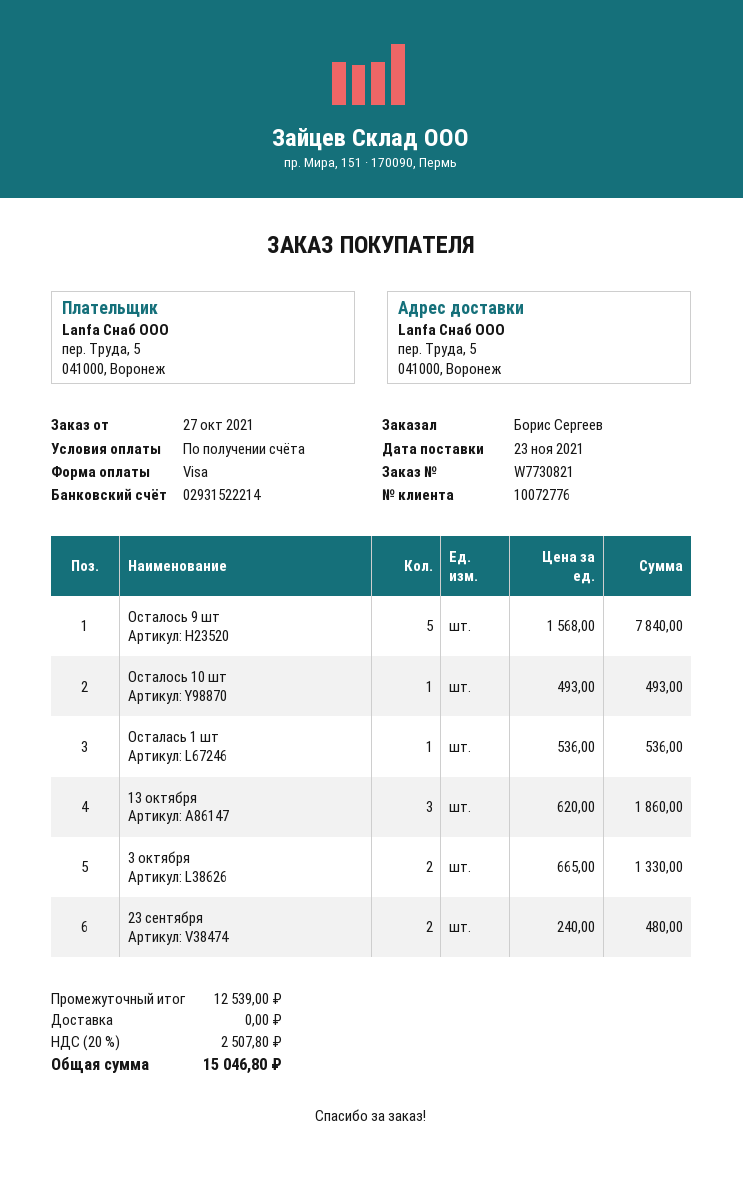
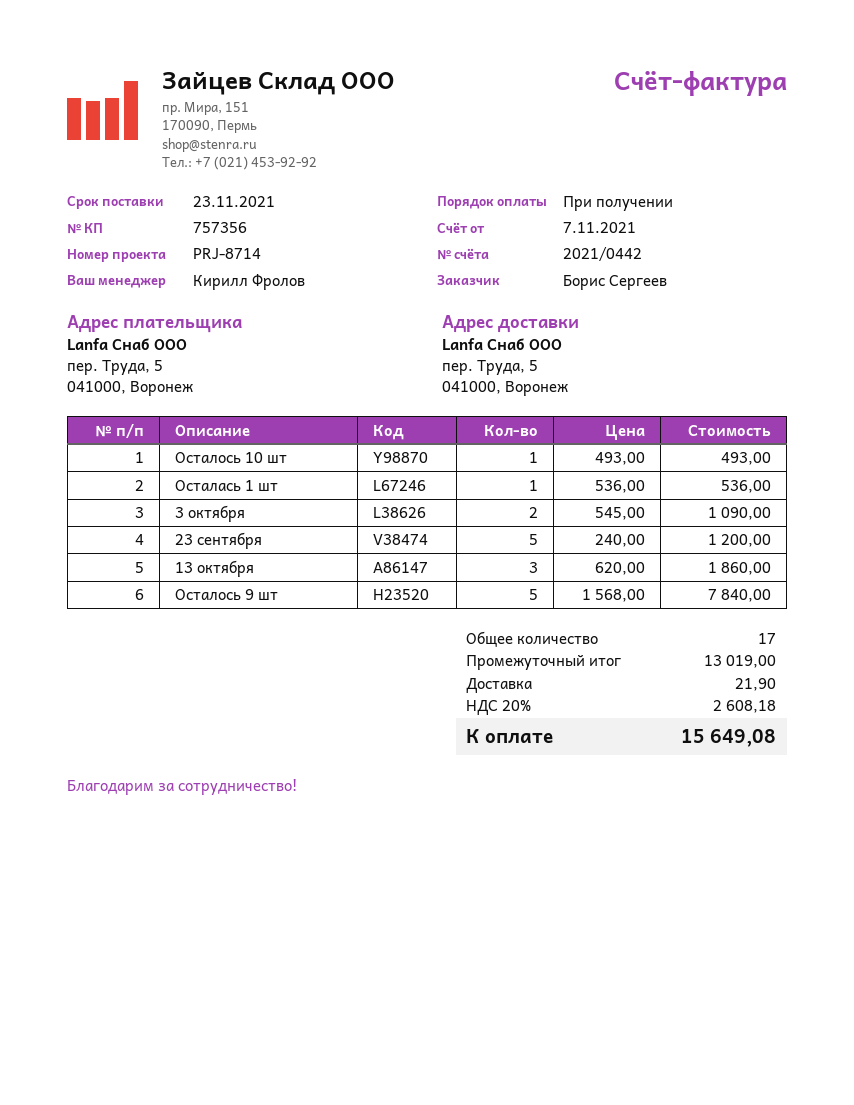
3 октября: 2 x 665.00 = 1330.00 -> 2 x 545.00 = 1090.00
23 сентября: 2 x 240.00 = 480.00 -> 5 x 240.00 = 1200.00
subtotal: 12539.00 -> 13019.00
shipping: 0.00 -> 21.90
tax: 20% = 2507.80 -> 20% = 2608.18
total: 15046.80 -> 15649.08

